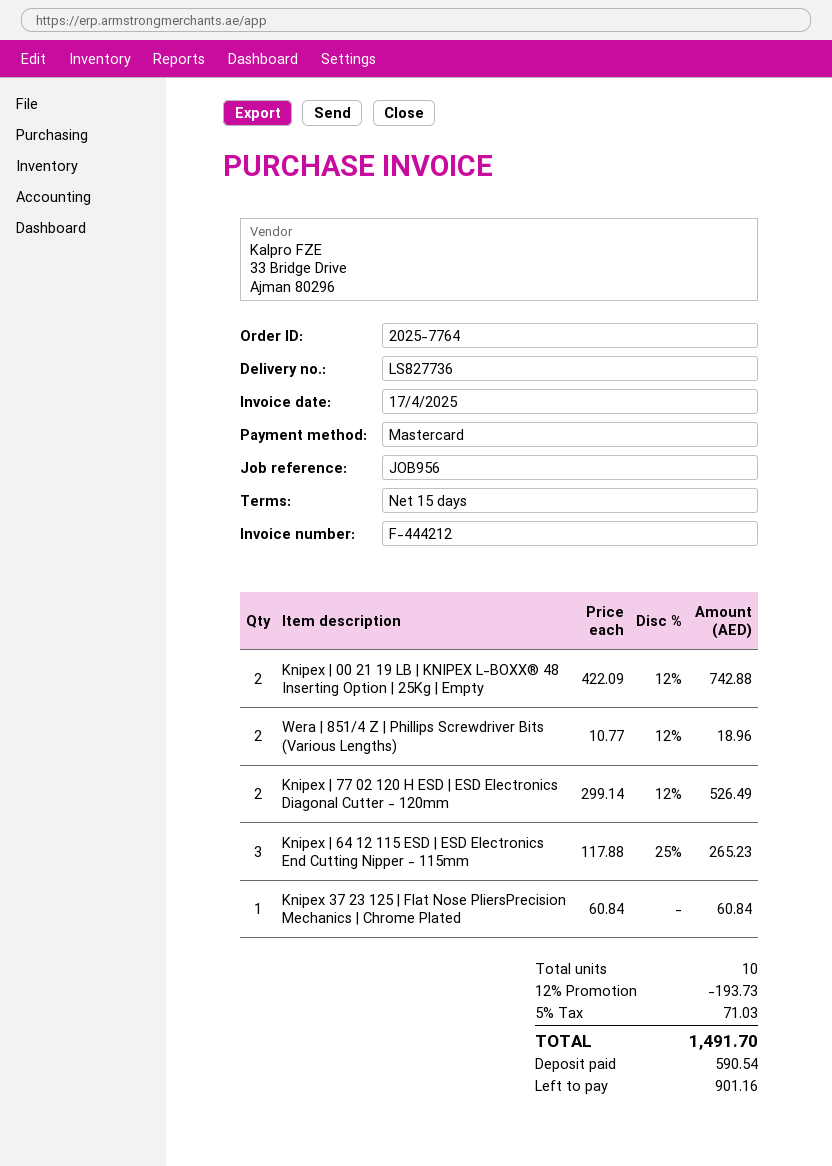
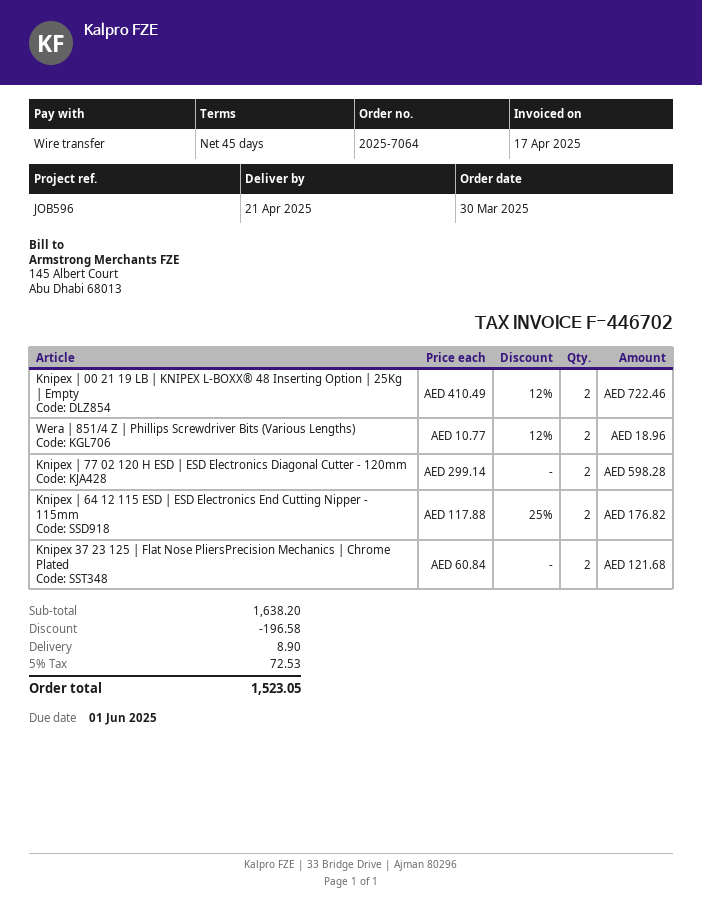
order number: 2025-7764 -> 2025-7064
invoice number: F-444212 -> F-446702
payment terms: 15 days -> 45 days
reference: JOB956 -> JOB596
payment method: Mastercard -> bank transfer
Knipex | 00 21 19 LB | KNIPEX L-BOXX® 48 Inserting Option | 25Kg | Empty: 2 x 422.09 - 12% = 742.88 -> 2 x 410.49 - 12% = 722.46
Knipex | 77 02 120 H ESD | ESD Electronics Diagonal Cutter - 120mm: 2 x 299.14 - 12% = 526.49 -> 2 x 299.14 = 598.28
Knipex | 64 12 115 ESD | ESD Electronics End Cutting Nipper - 115mm: 3 x 117.88 - 25% = 265.23 -> 2 x 117.88 - 25% = 176.82
Knipex 37 23 125 | Flat Nose PliersPrecision Mechanics | Chrome Plated: 1 x 60.84 = 60.84 -> 2 x 60.84 = 121.68
discount: 193.73 -> 196.58
shipping: none -> 8.90
tax: 5% = 71.03 -> 5% = 72.53
total: 1491.70 -> 1523.05

